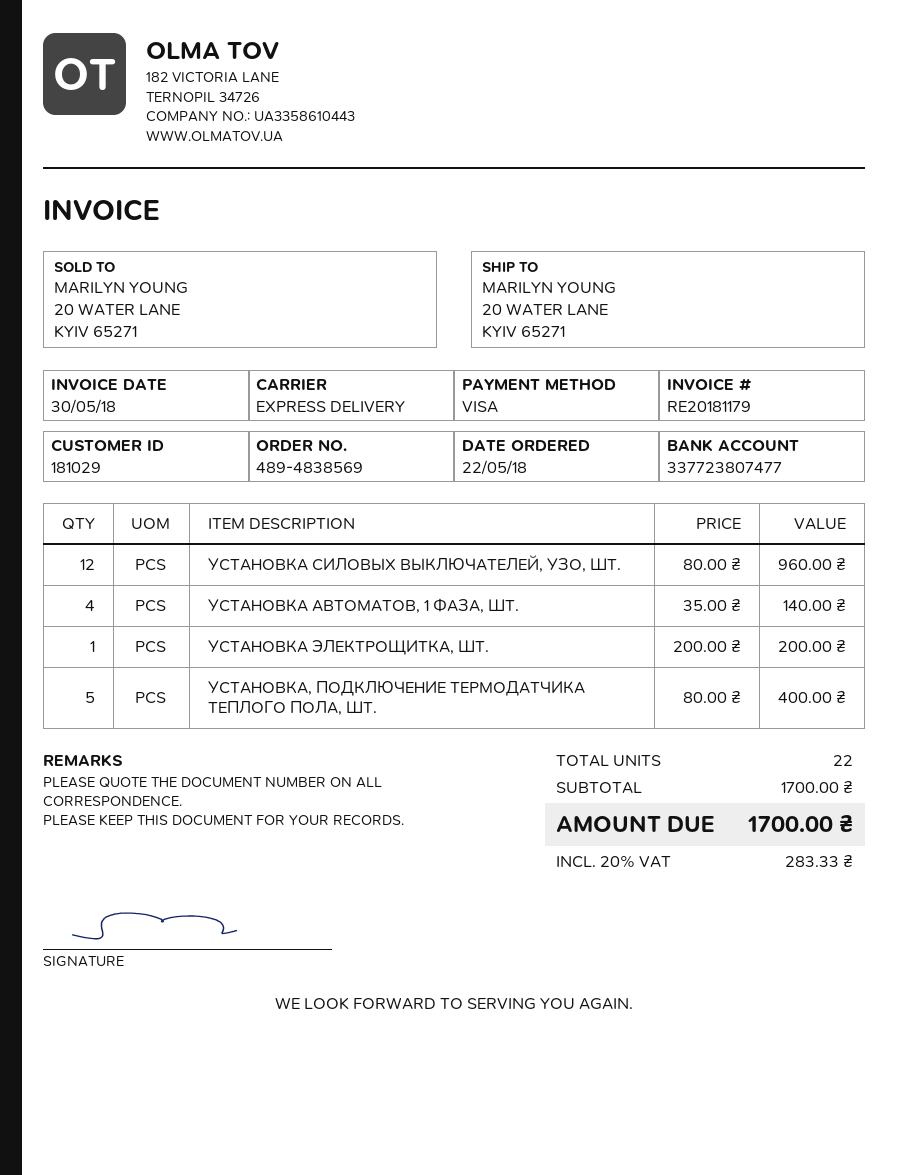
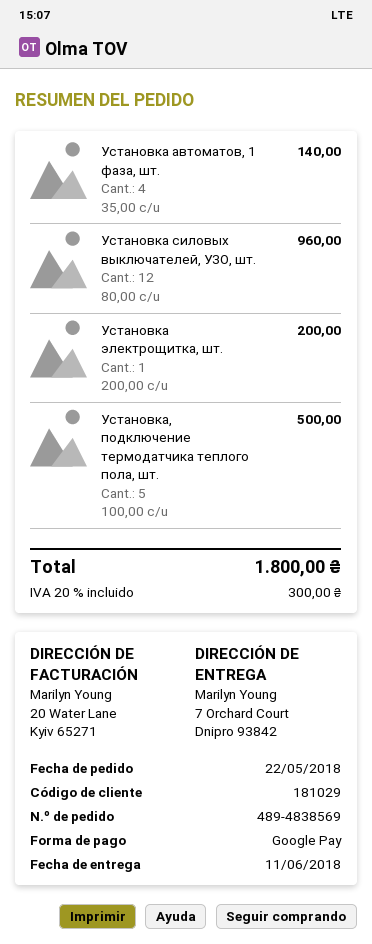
payment method: Visa -> Google Pay
ship to: 20 WATER LANE, KYIV 65271 -> 7 Orchard Court, Dnipro 93842
УСТАНОВКА, ПОДКЛЮЧЕНИЕ ТЕРМОДАТЧИКА ТЕПЛОГО ПОЛА, ШТ.: 5 x 80.00 = 400.00 -> 5 x 100.00 = 500.00
tax: 20% = 283.33 -> 20% = 300.00
total: 1700.00 -> 1800.00

